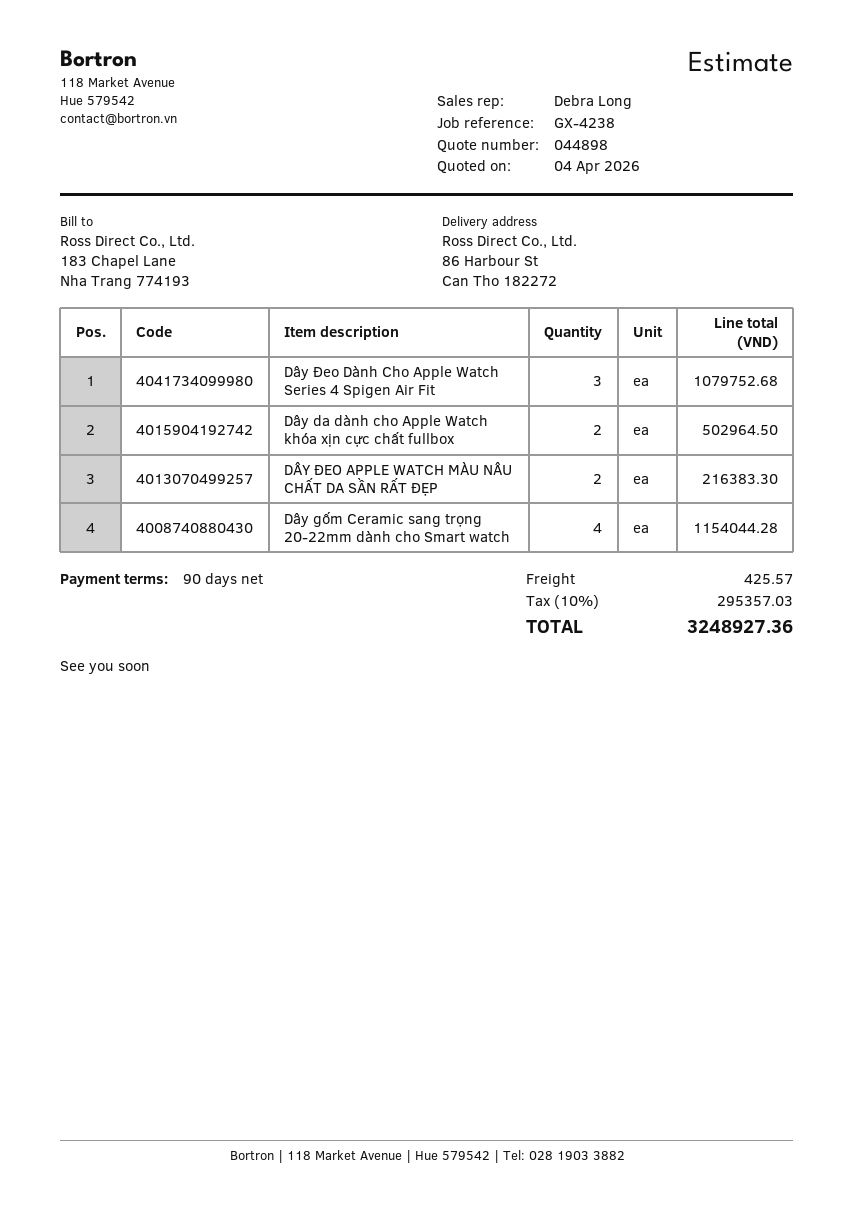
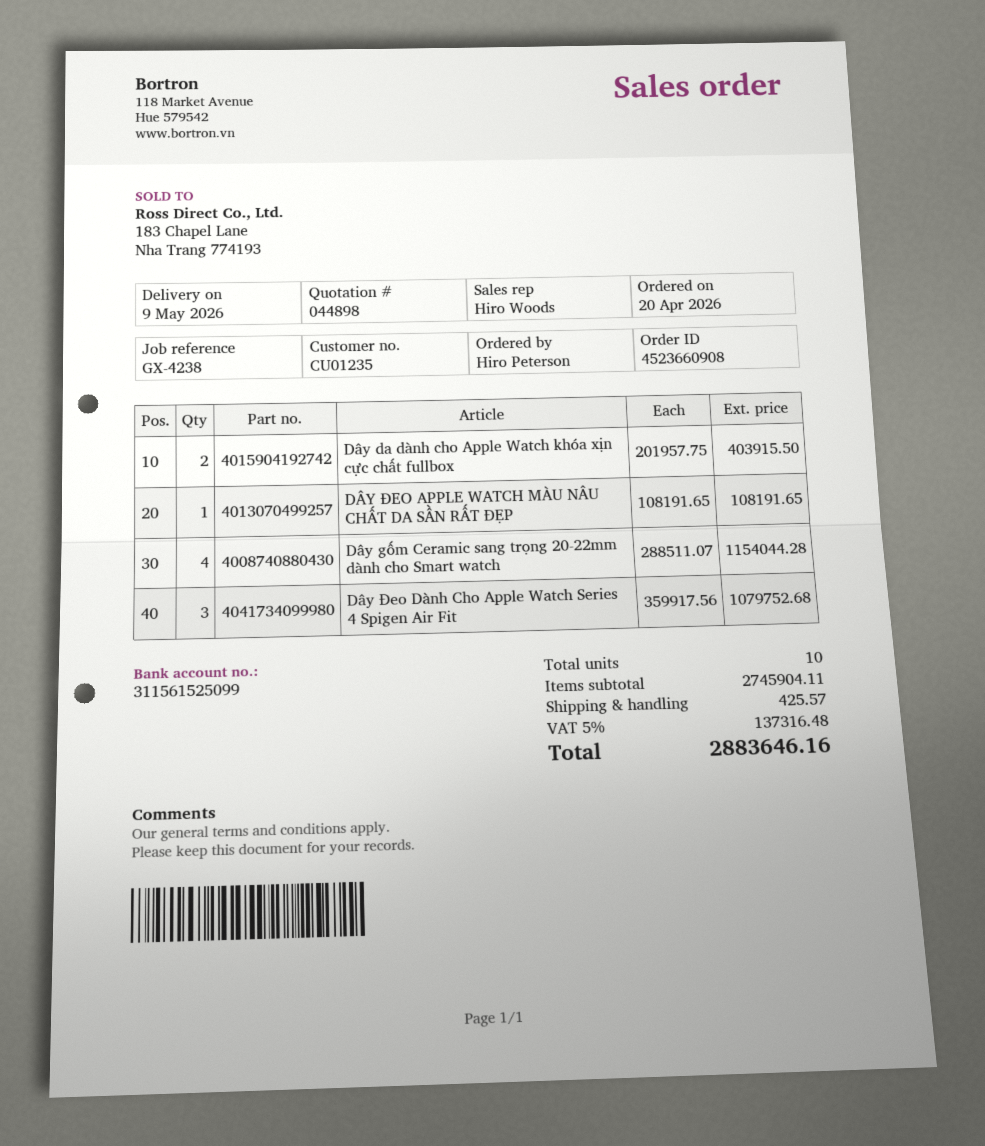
sales rep: Debra Long -> Hiro Woods
Dây da dành cho Apple Watch khóa xịn cực chất fullbox: 2 for 502964.50 -> 2 for 403915.50
DÂY ĐEO APPLE WATCH MÀU NÂU CHẤT DA SẦN RẤT ĐẸP: 2 for 216383.30 -> 1 for 108191.65
tax: 10% = 295357.03 -> 5% = 137316.48
total: 3248927.36 -> 2883646.16

